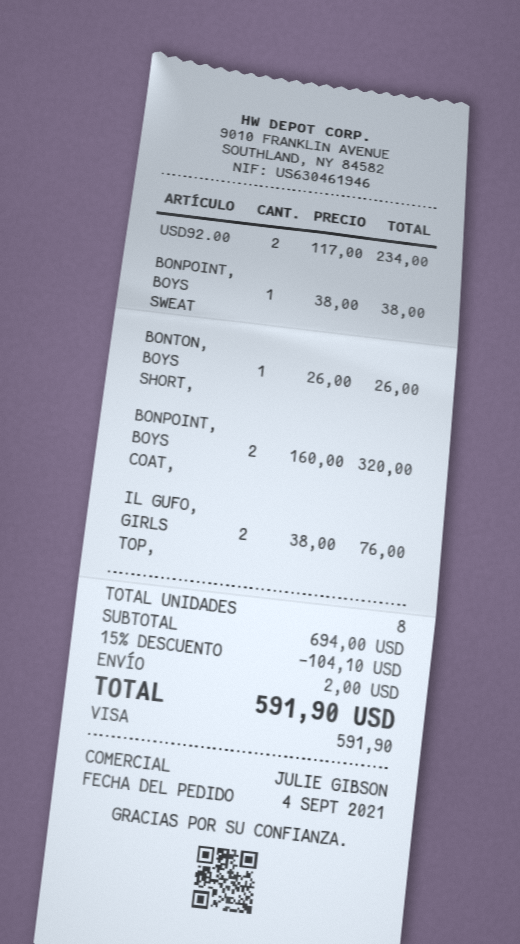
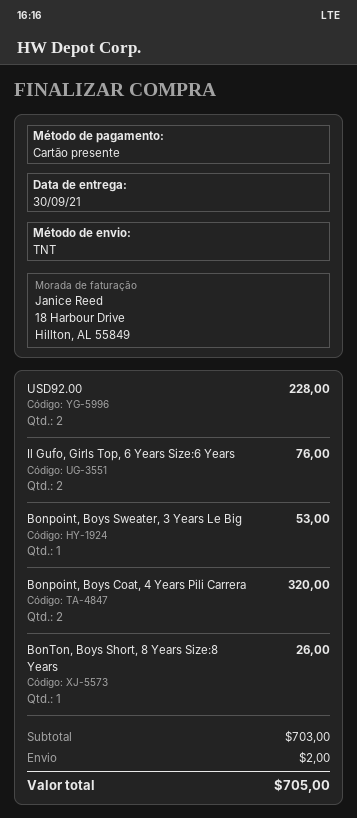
payment method: Visa -> gift card
USD92.00: 2 for 234.00 -> 2 for 228.00
BONPOINT, BOYS SWEAT: 1 for 38.00 -> 1 for 53.00
subtotal: 694.00 -> 703.00
discount: 15% = 104.10 -> none
total: 591.90 -> 705.00

